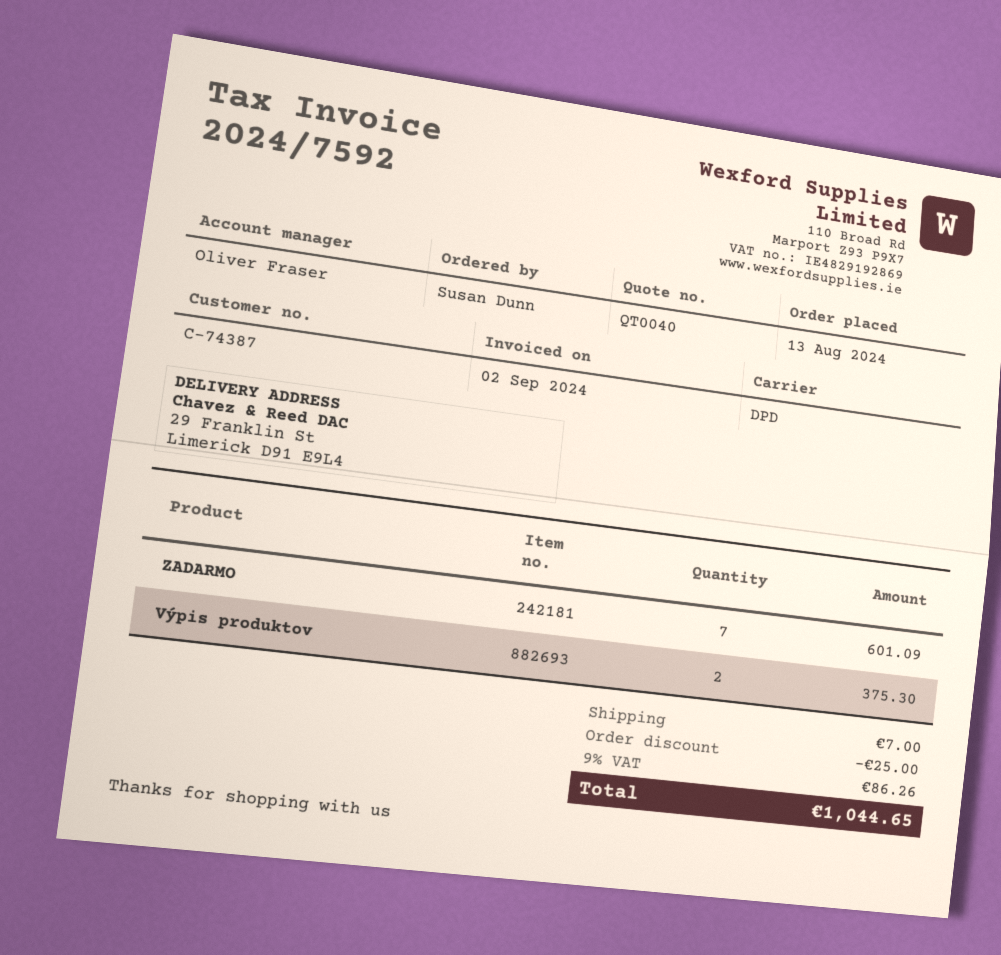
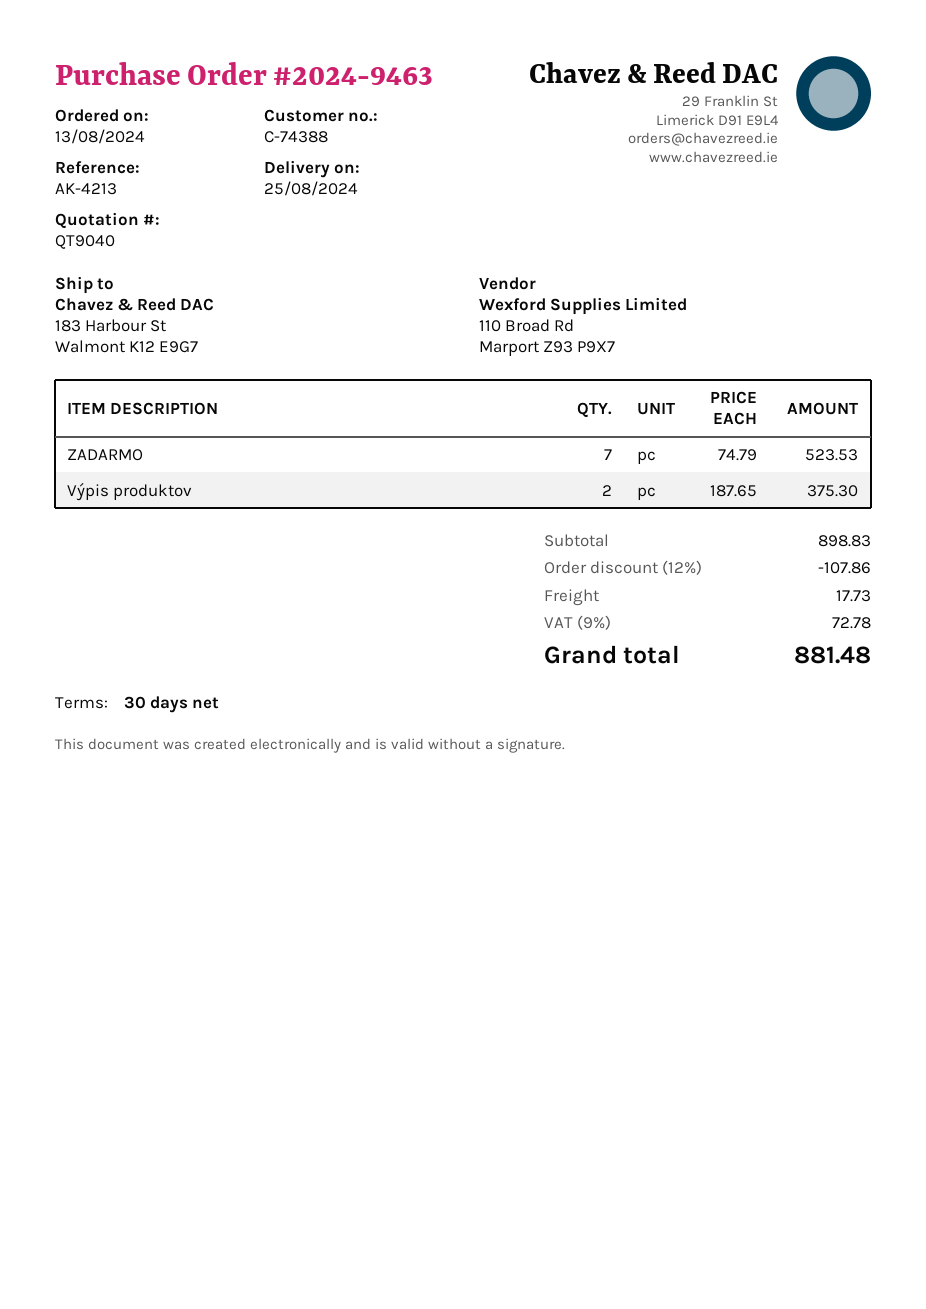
quote number: QT0040 -> QT9040
customer number: C-74387 -> C-74388
ship to: 29 Franklin St, Limerick D91 E9L4 -> 183 Harbour St, Walmont K12 E9G7
ZADARMO: 7 for 601.09 -> 7 for 523.53
discount: 25.00 -> 107.86
shipping: 7.00 -> 17.73
tax: 9% = 86.26 -> 9% = 72.78
total: 1044.65 -> 881.48

